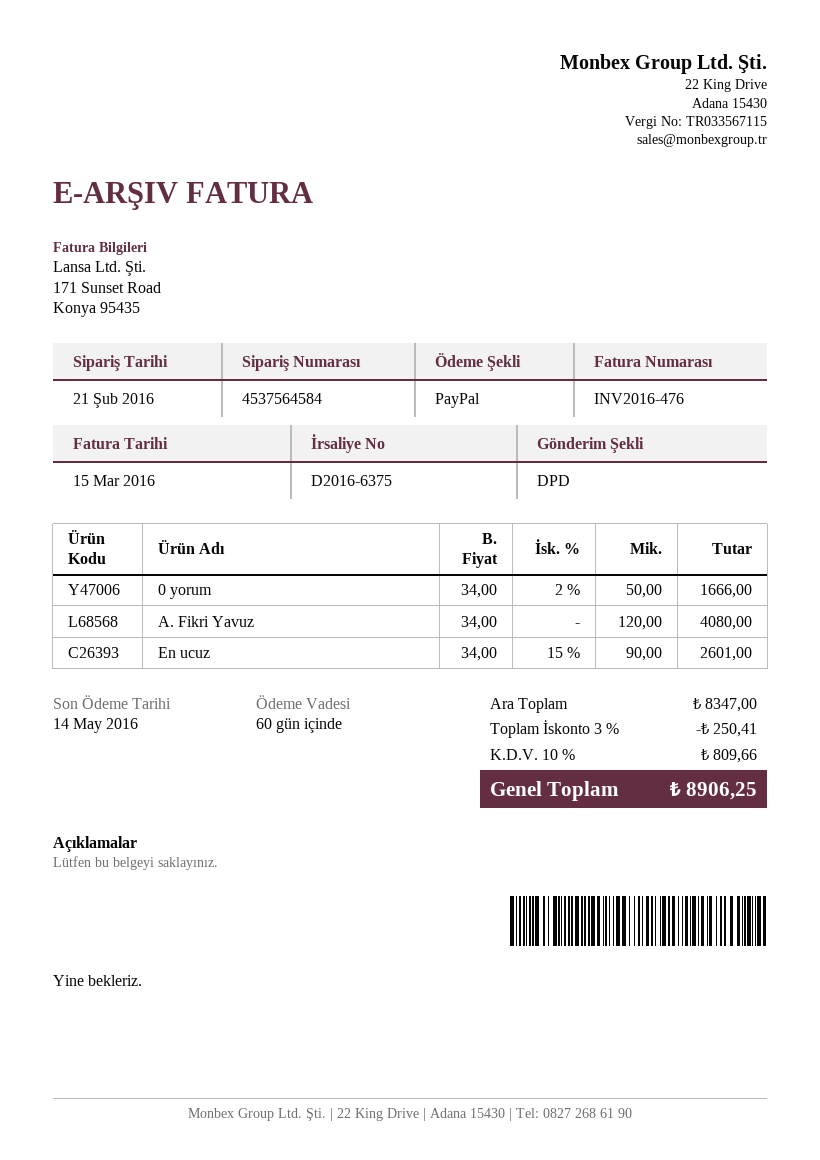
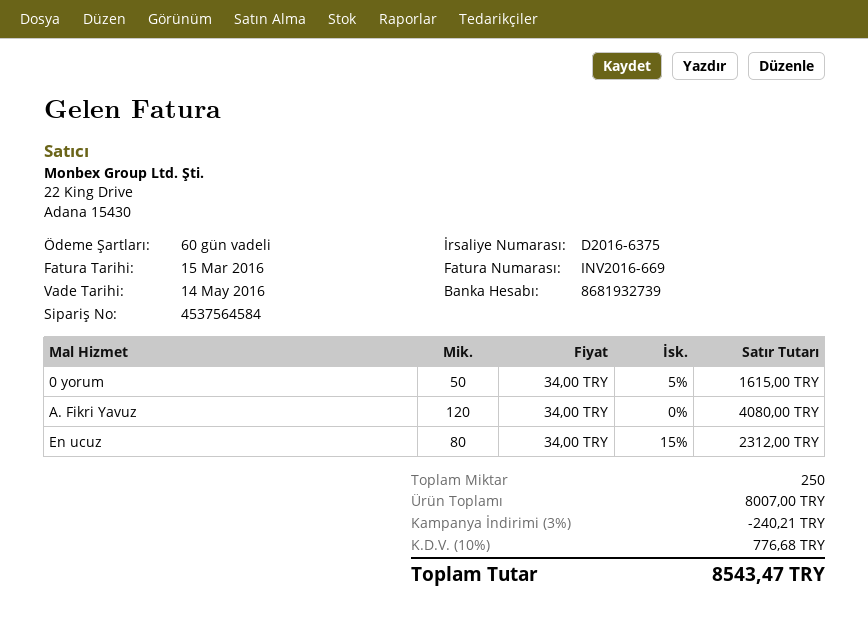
invoice number: INV2016-476 -> INV2016-669
0 yorum: 50 x 34.00 - 2% = 1666.00 -> 50 x 34.00 - 5% = 1615.00
En ucuz: 90 x 34.00 - 15% = 2601.00 -> 80 x 34.00 - 15% = 2312.00
subtotal: 8347.00 -> 8007.00
discount: 3% = 250.41 -> 3% = 240.21
tax: 10% = 809.66 -> 10% = 776.68
total: 8906.25 -> 8543.47

